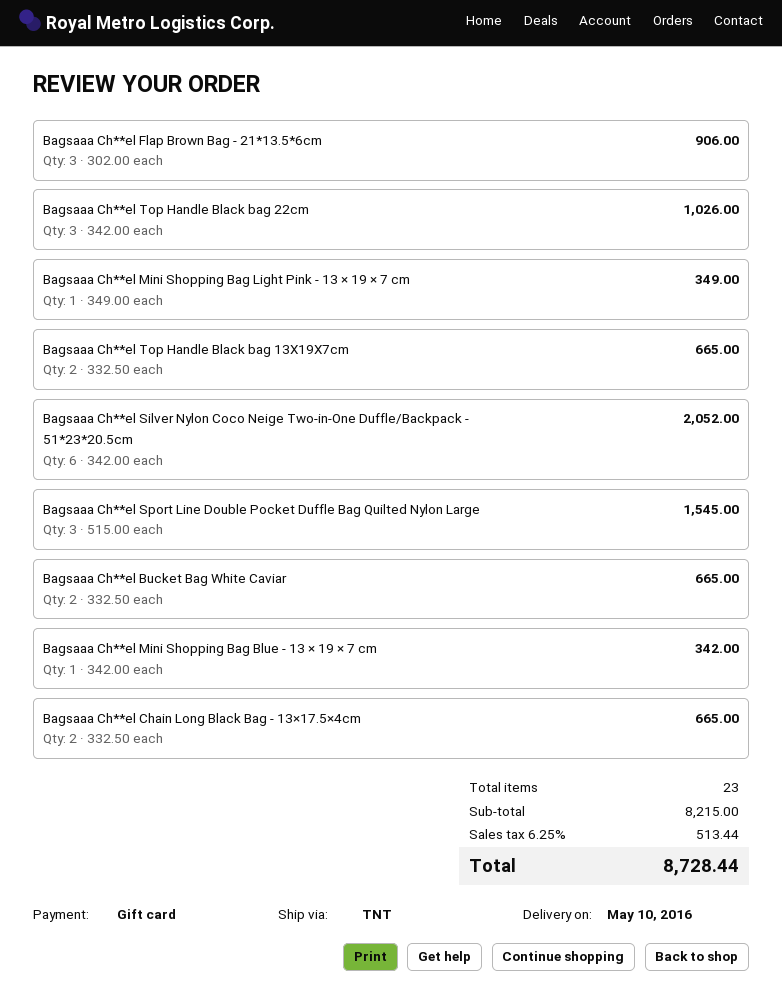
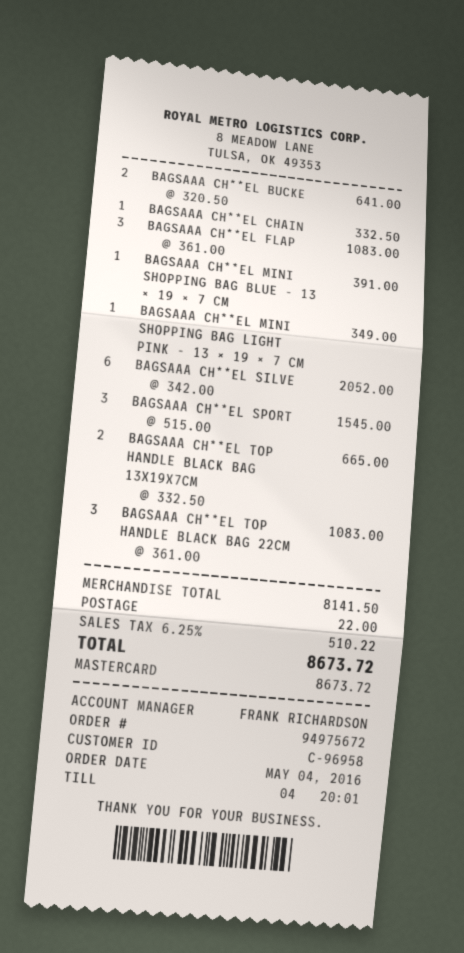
payment method: gift card -> Mastercard
Bagsaaa Ch**el Flap Brown Bag - 21*13.5*6cm: 3 x 302.00 = 906.00 -> 3 x 361.00 = 1083.00
Bagsaaa Ch**el Top Handle Black bag 22cm: 3 x 342.00 = 1026.00 -> 3 x 361.00 = 1083.00
Bagsaaa Ch**el Bucket Bag White Caviar: 2 x 332.50 = 665.00 -> 2 x 320.50 = 641.00
Bagsaaa Ch**el Mini Shopping Bag Blue - 13 × 19 × 7 cm: 1 x 342.00 = 342.00 -> 1 x 391.00 = 391.00
Bagsaaa Ch**el Chain Long Black Bag - 13×17.5×4cm: 2 x 332.50 = 665.00 -> 1 x 332.50 = 332.50
subtotal: 8215.00 -> 8141.50
shipping: none -> 22.00
tax: 6.25% = 513.44 -> 6.25% = 510.22
total: 8728.44 -> 8673.72

